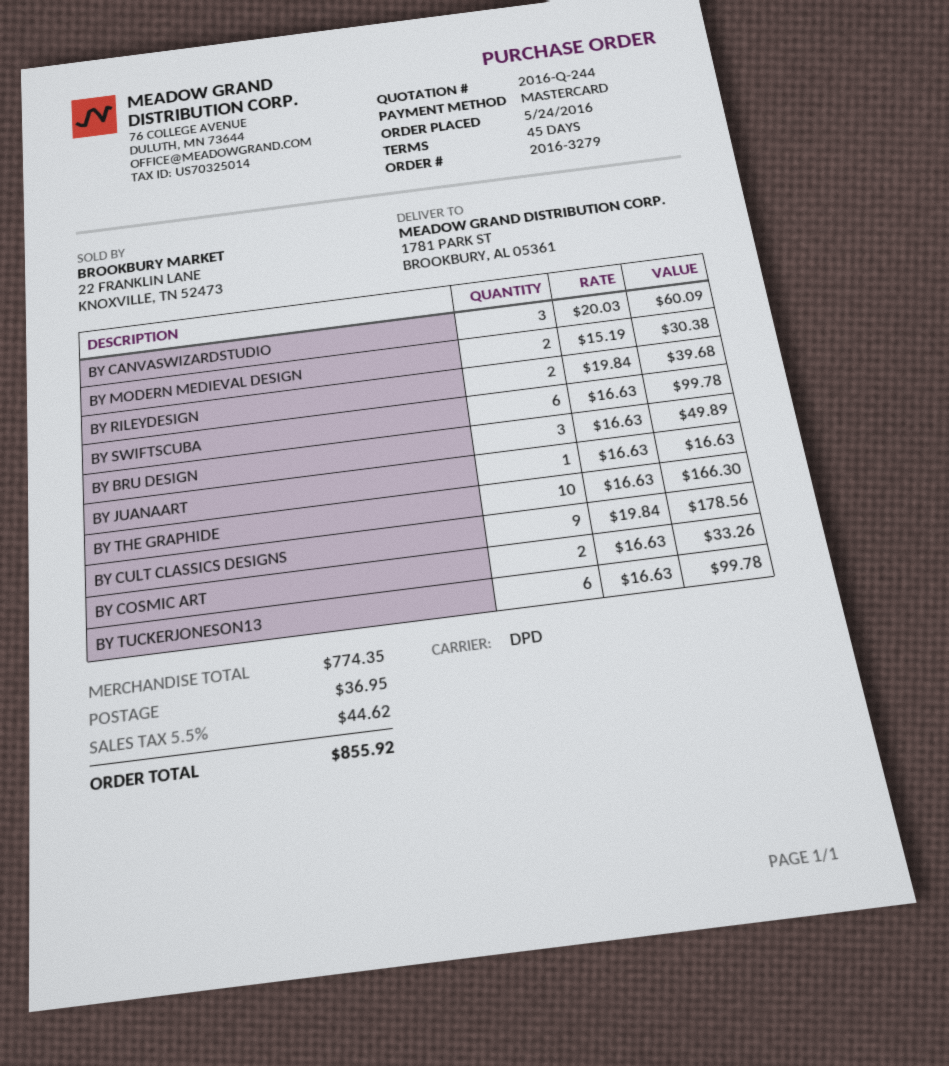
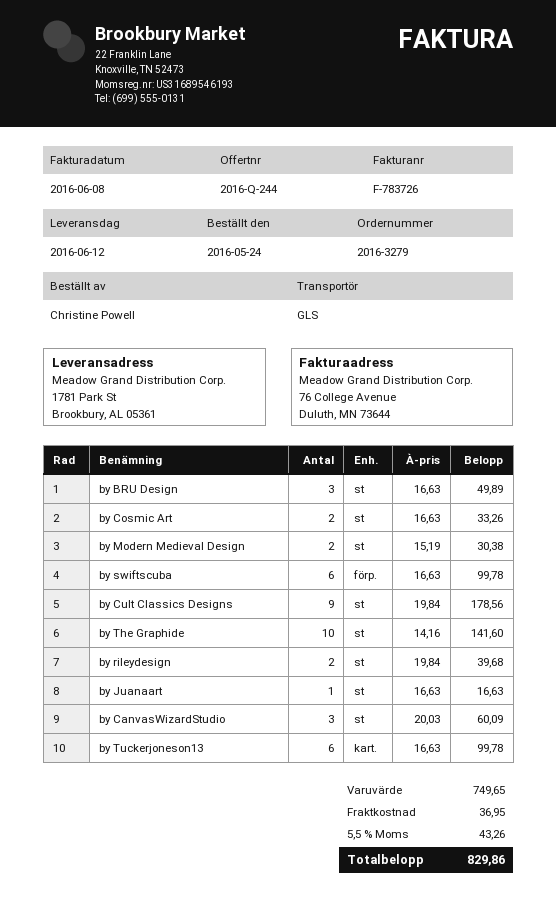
shipping method: DPD -> GLS
BY THE GRAPHIDE: 10 x 16.63 = 166.30 -> 10 x 14.16 = 141.60
subtotal: 774.35 -> 749.65
tax: 5.5% = 44.62 -> 5.5% = 43.26
total: 855.92 -> 829.86

